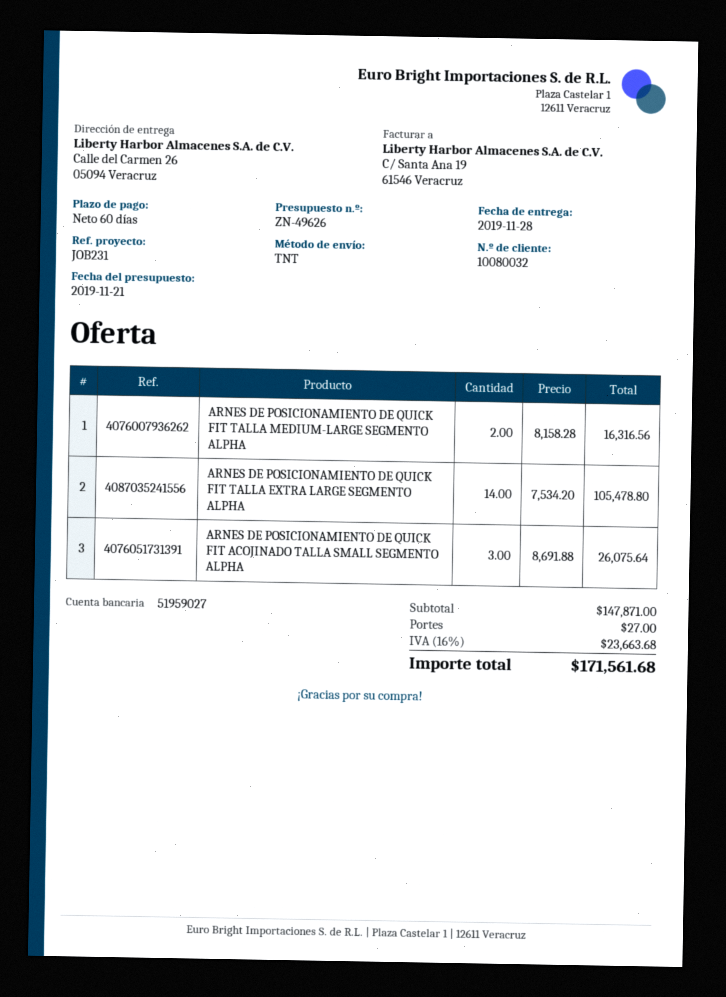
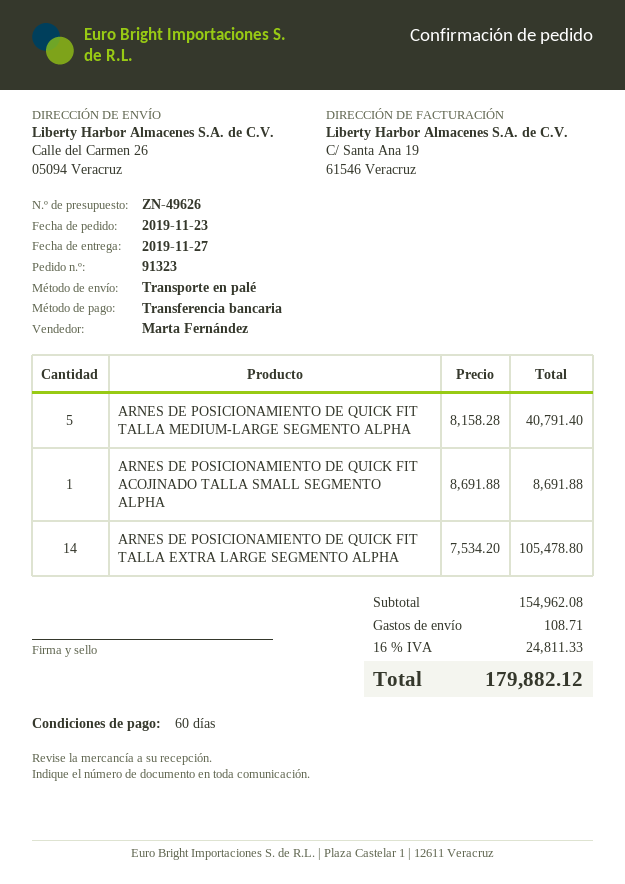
delivery date: 2019-11-28 -> 2019-11-27
shipping method: TNT -> pallet freight
ARNES DE POSICIONAMIENTO DE QUICK FIT TALLA MEDIUM-LARGE SEGMENTO ALPHA: 2 x 8158.28 = 16316.56 -> 5 x 8158.28 = 40791.40
ARNES DE POSICIONAMIENTO DE QUICK FIT ACOJINADO TALLA SMALL SEGMENTO ALPHA: 3 x 8691.88 = 26075.64 -> 1 x 8691.88 = 8691.88
subtotal: 147871.00 -> 154962.08
shipping: 27.00 -> 108.71
tax: 16% = 23663.68 -> 16% = 24811.33
total: 171561.68 -> 179882.12

